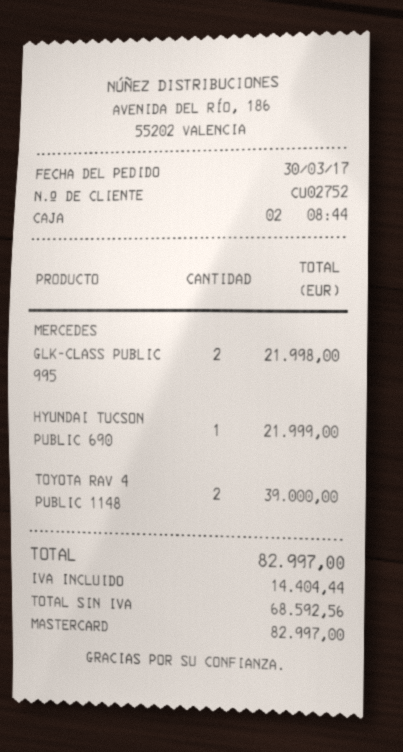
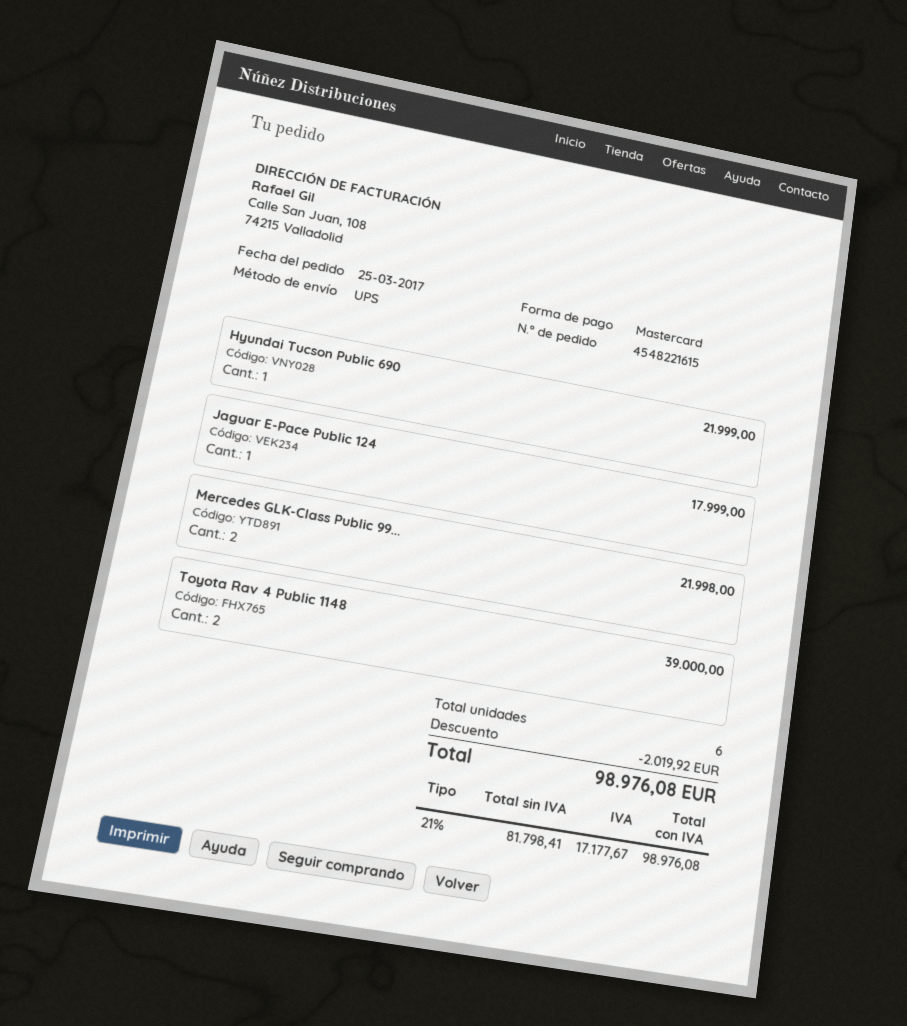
order date: 2017-03-30 -> 2017-03-25
Jaguar E-Pace Public 124: none -> 1 for 17999.00
discount: none -> 2019.92
net: 68592.56 -> 81798.41
tax: 14404.44 -> 17177.67
total: 82997.00 -> 98976.08

